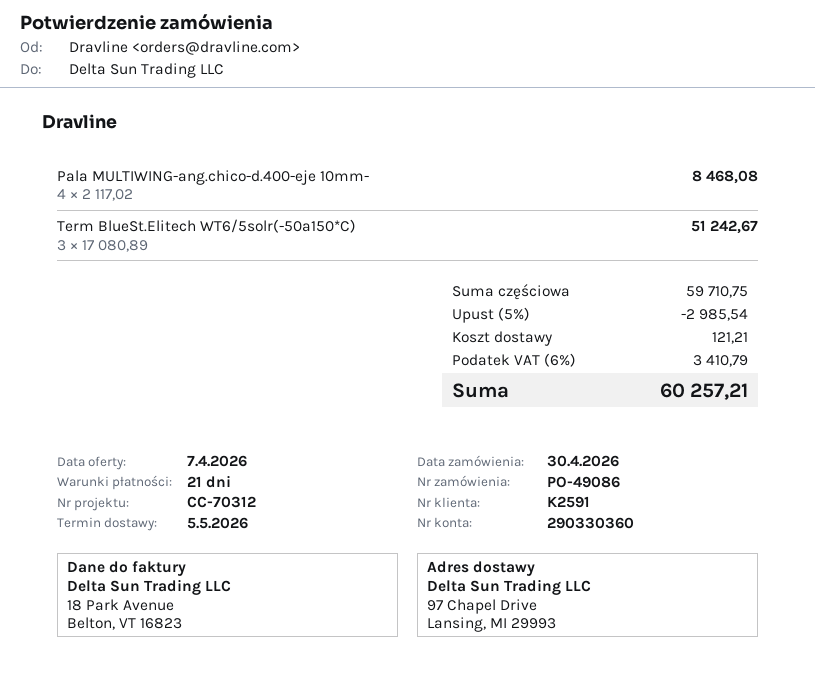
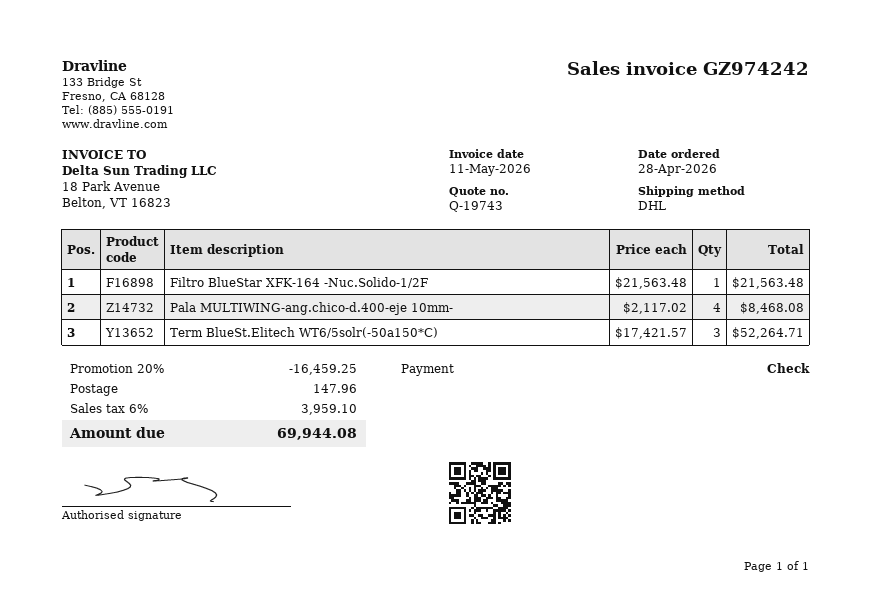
order date: 2026-04-30 -> 2026-04-28
Term BlueSt.Elitech WT6/5solr(-50a150*C): 3 x 17080.89 = 51242.67 -> 3 x 17421.57 = 52264.71
Filtro BlueStar XFK-164 -Nuc.Solido-1/2F: none -> 1 x 21563.48 = 21563.48
discount: 5% = 2985.54 -> 20% = 16459.25
shipping: 121.21 -> 147.96
tax: 6% = 3410.79 -> 6% = 3959.10
total: 60257.21 -> 69944.08

